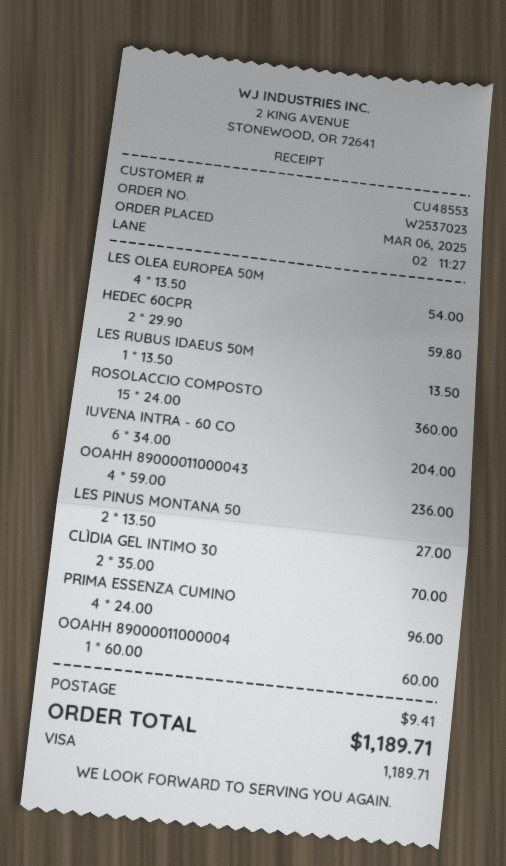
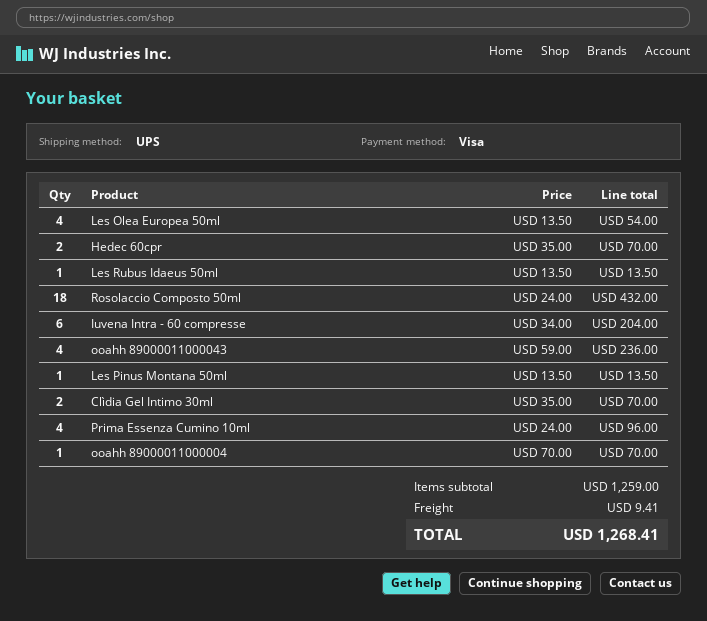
HEDEC 60CPR: 2 x 29.90 = 59.80 -> 2 x 35.00 = 70.00
ROSOLACCIO COMPOSTO: 15 x 24.00 = 360.00 -> 18 x 24.00 = 432.00
LES PINUS MONTANA 50: 2 x 13.50 = 27.00 -> 1 x 13.50 = 13.50
OOAHH 89000011000004: 1 x 60.00 = 60.00 -> 1 x 70.00 = 70.00
total: 1189.71 -> 1268.41

